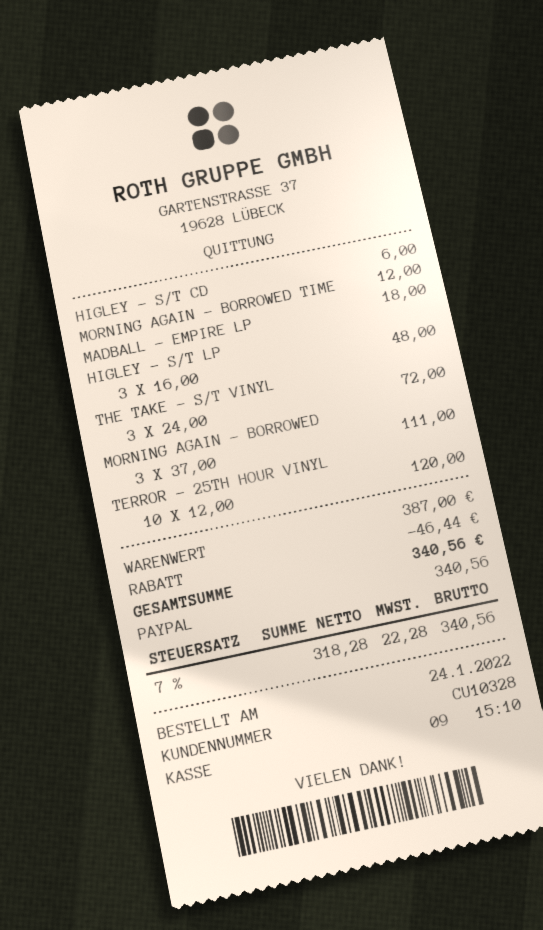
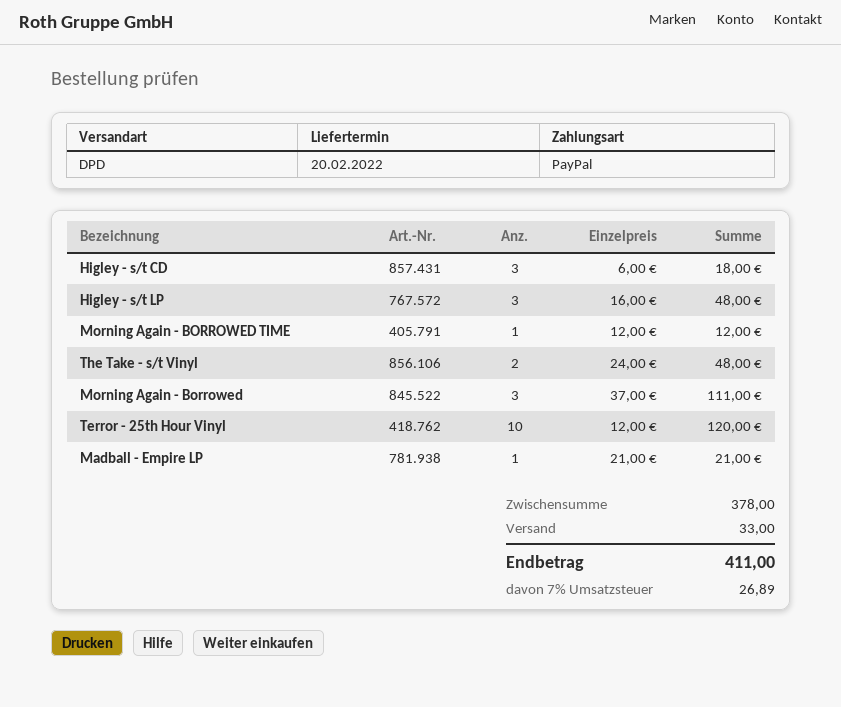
HIGLEY - S/T CD: 1 x 6.00 = 6.00 -> 3 x 6.00 = 18.00
MADBALL - EMPIRE LP: 1 x 18.00 = 18.00 -> 1 x 21.00 = 21.00
THE TAKE - S/T VINYL: 3 x 24.00 = 72.00 -> 2 x 24.00 = 48.00
subtotal: 387.00 -> 378.00
discount: 46.44 -> none
shipping: none -> 33.00
tax: 7% = 22.28 -> 7% = 26.89
total: 340.56 -> 411.00

